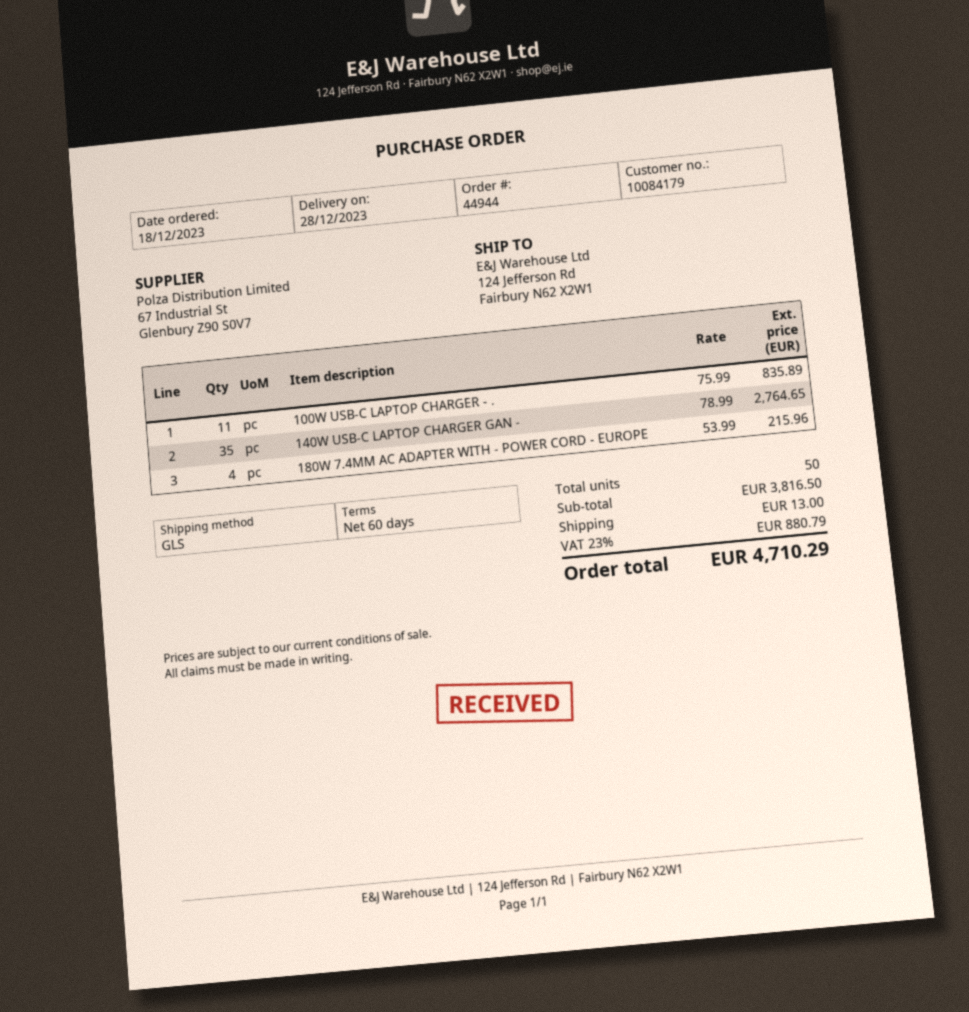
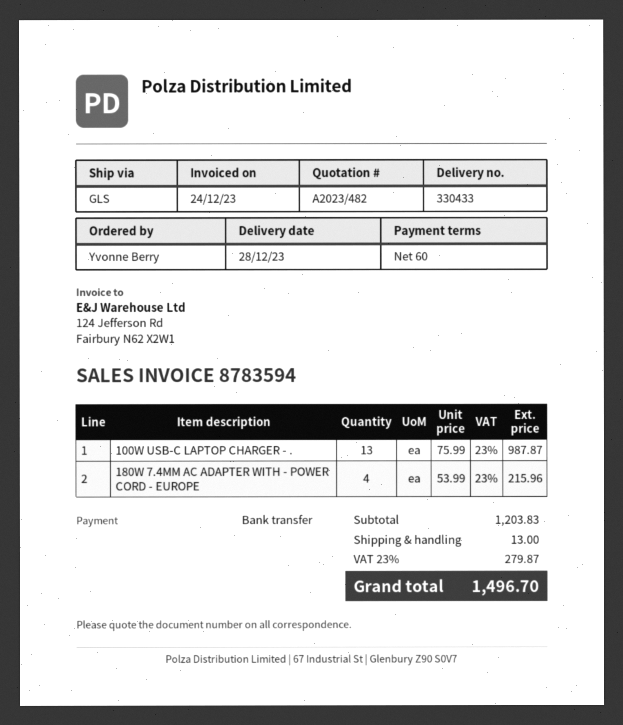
100W USB-C LAPTOP CHARGER - .: 11 x 75.99 = 835.89 -> 13 x 75.99 = 987.87
140W USB-C LAPTOP CHARGER GAN -: 35 x 78.99 = 2764.65 -> none
subtotal: 3816.50 -> 1203.83
tax: 23% = 880.79 -> 23% = 279.87
total: 4710.29 -> 1496.70

